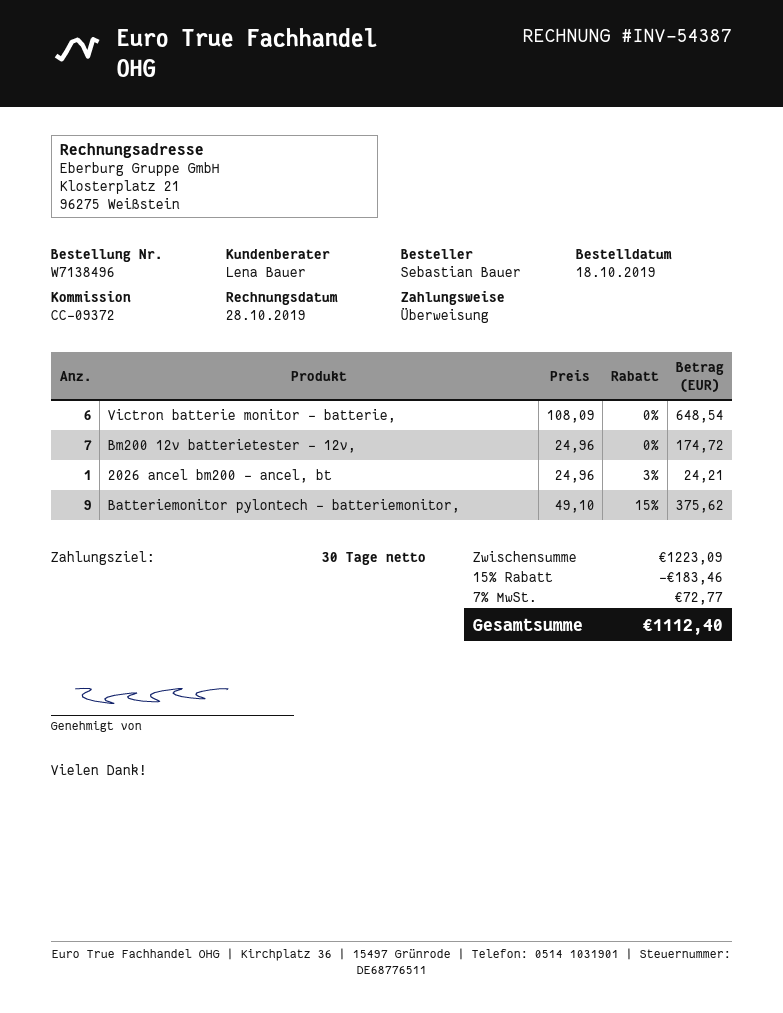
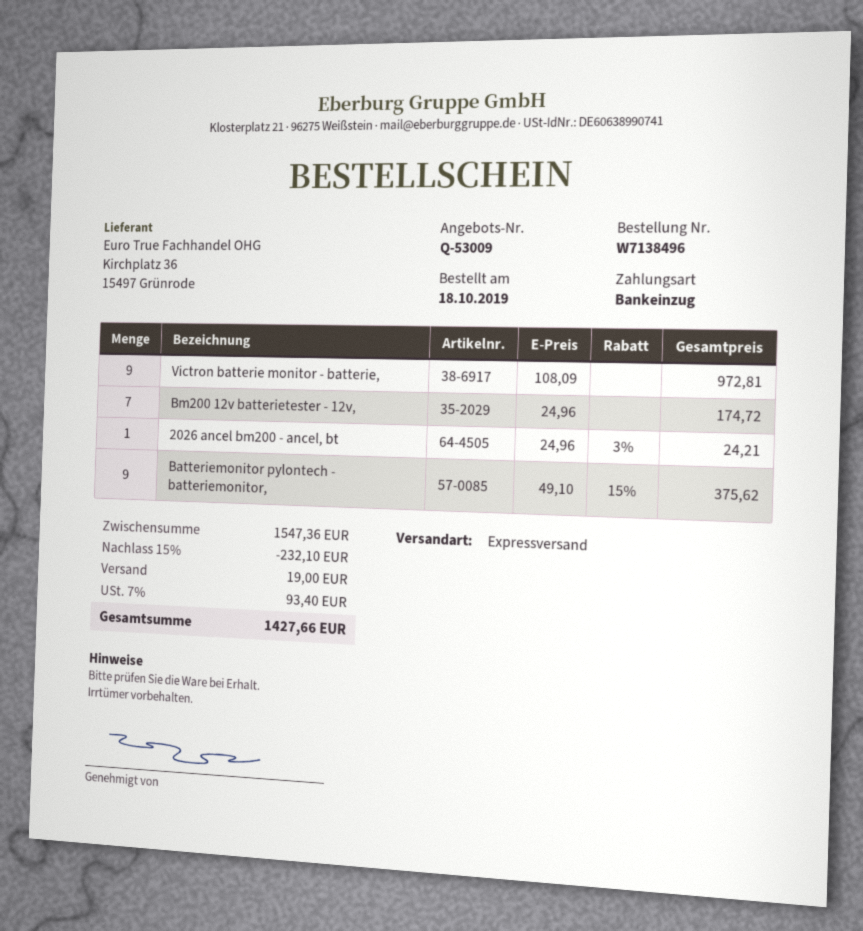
payment method: bank transfer -> direct debit
Victron batterie monitor - batterie,: 6 x 108.09 = 648.54 -> 9 x 108.09 = 972.81
subtotal: 1223.09 -> 1547.36
discount: 15% = 183.46 -> 15% = 232.10
shipping: none -> 19.00
tax: 7% = 72.77 -> 7% = 93.40
total: 1112.40 -> 1427.66

